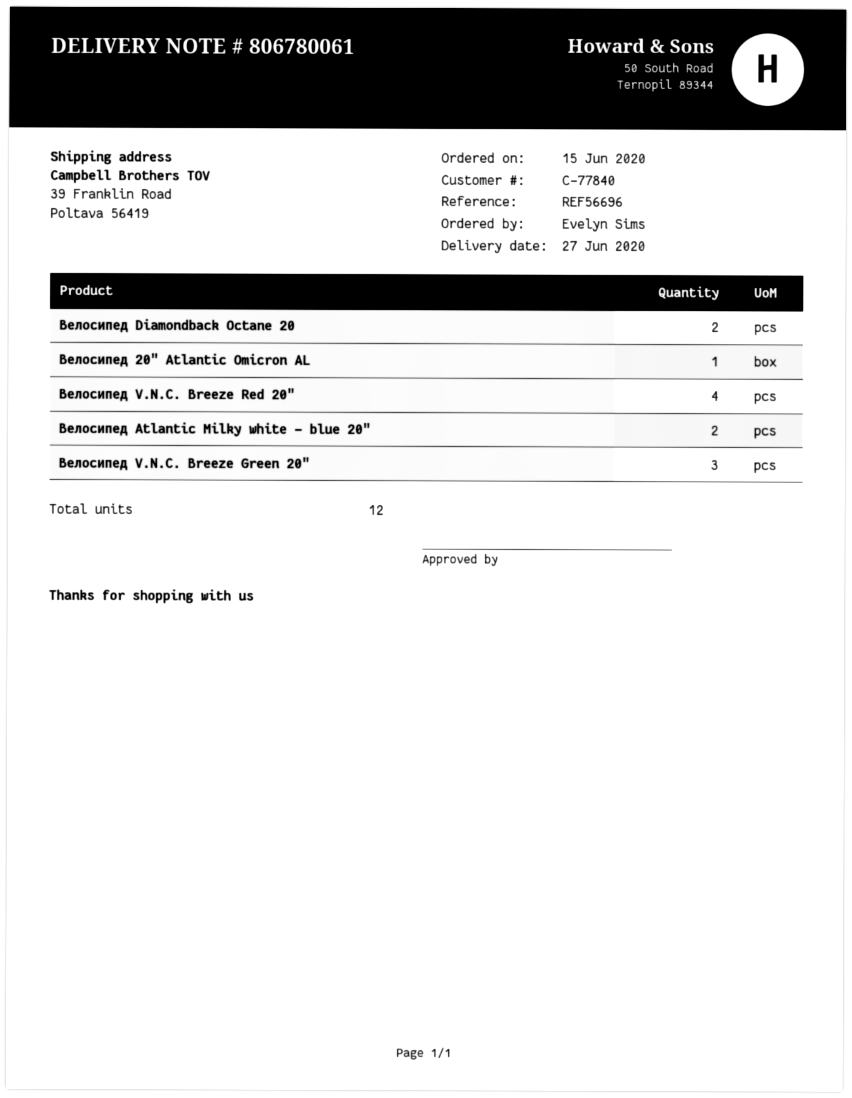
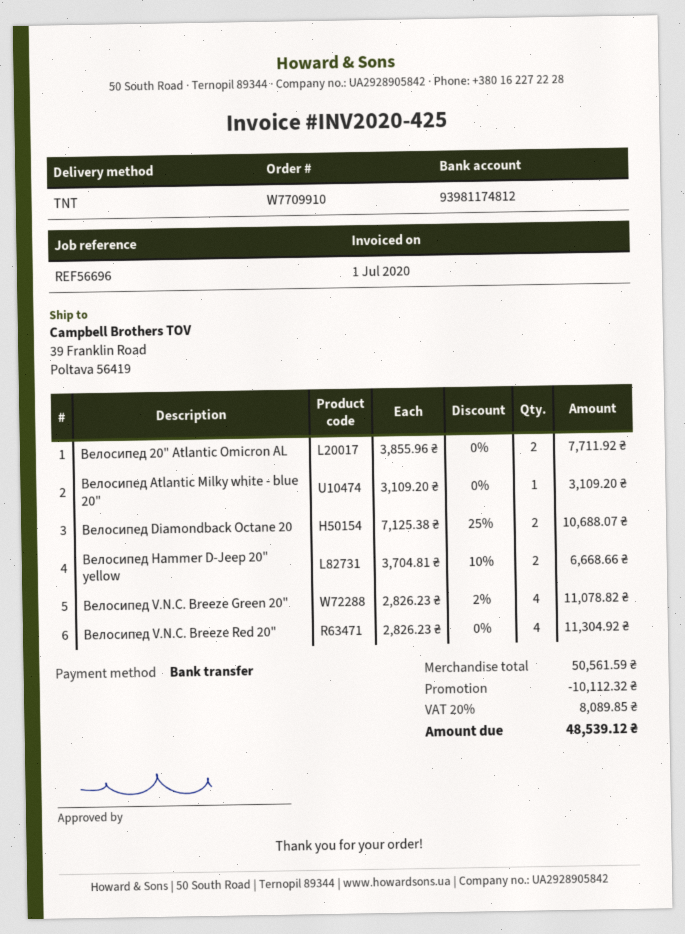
Велосипед 20" Atlantic Omicron AL: 1 -> 2
Велосипед Atlantic Milky white - blue 20": 2 -> 1
Велосипед V.N.C. Breeze Green 20": 3 -> 4
Велосипед Hammer D-Jeep 20" yellow: none -> 2

